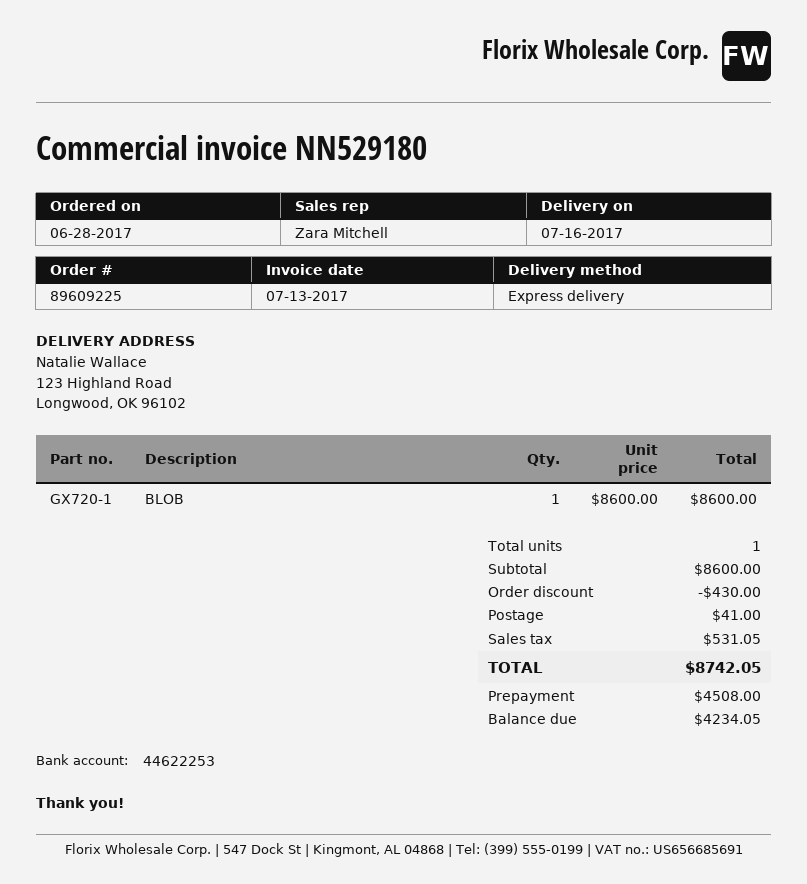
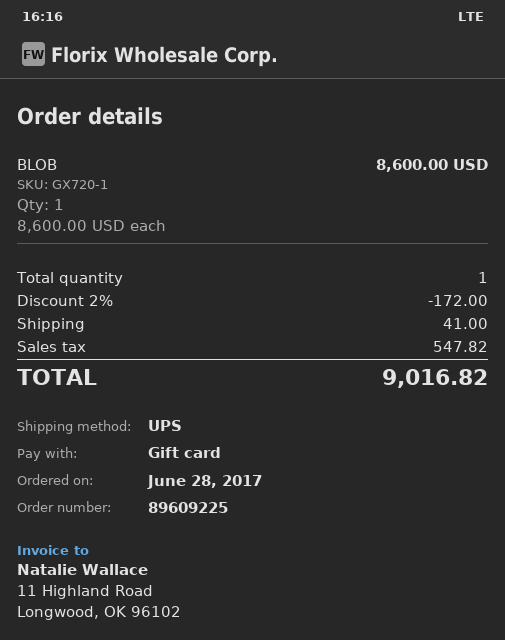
shipping method: express -> UPS
discount: 430.00 -> 172.00
tax: 531.05 -> 547.82
total: 8742.05 -> 9016.82

